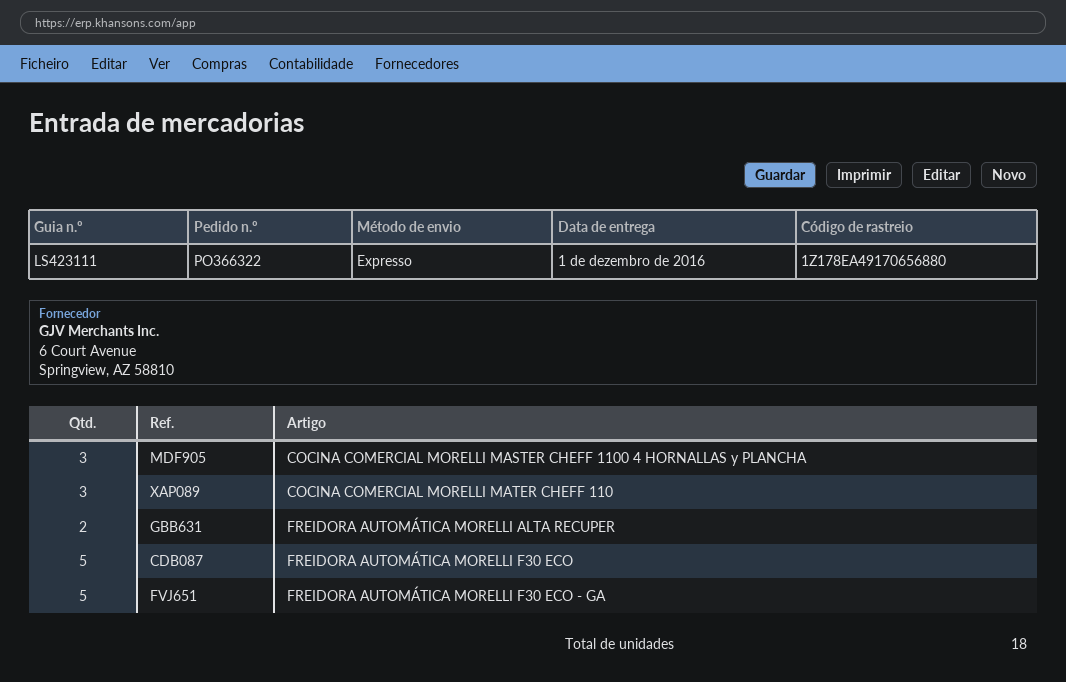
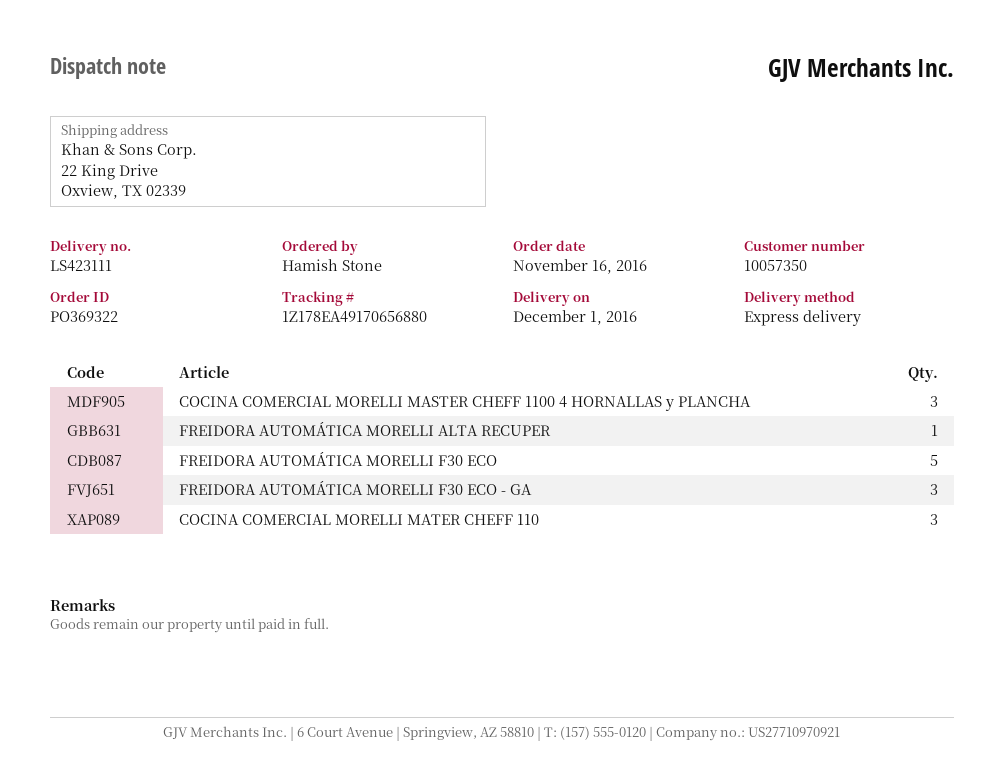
order number: PO366322 -> PO369322
FREIDORA AUTOMÁTICA MORELLI ALTA RECUPER: 2 -> 1
FREIDORA AUTOMÁTICA MORELLI F30 ECO - GA: 5 -> 3

